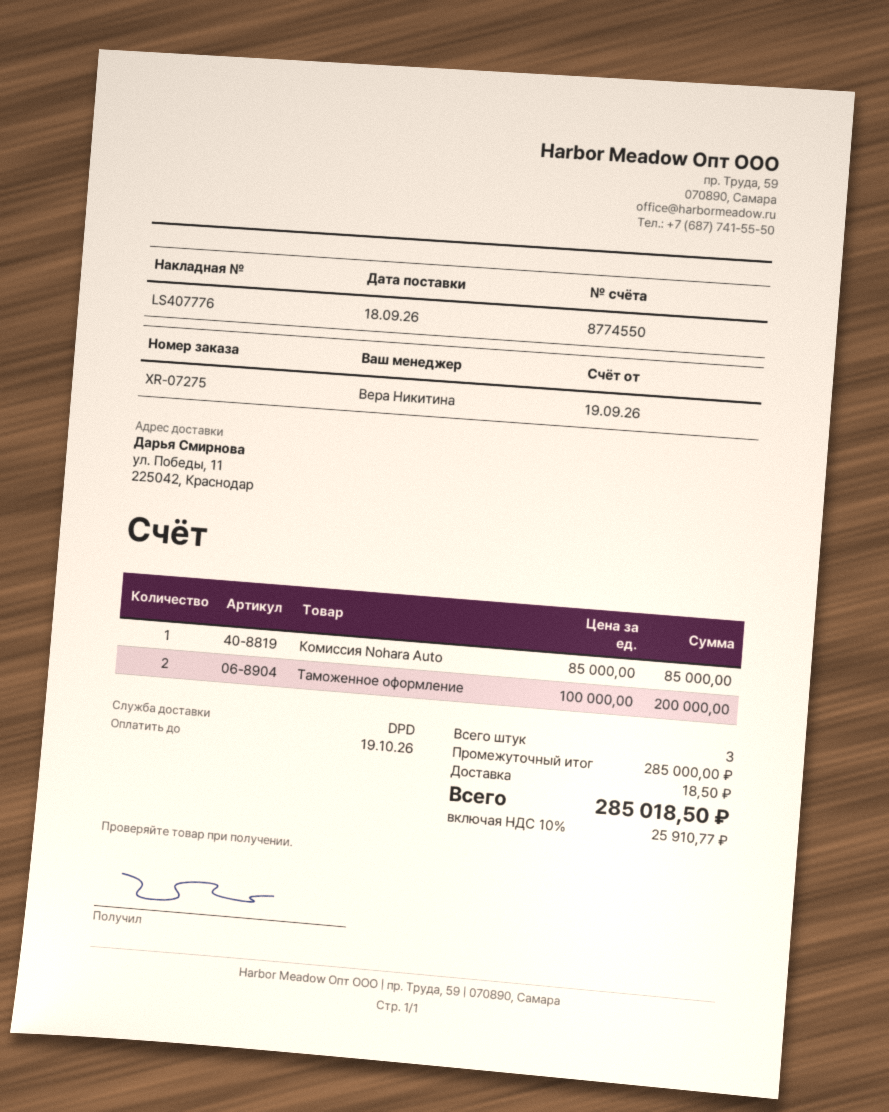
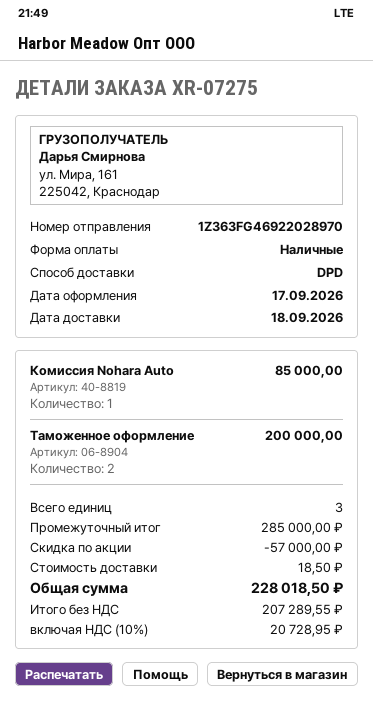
ship to: ул. Победы, 11, 225042, Краснодар -> ул. Мира, 161, 225042, Краснодар
discount: none -> 57000.00
tax: 10% = 25910.77 -> 10% = 20728.95
total: 285018.50 -> 228018.50

